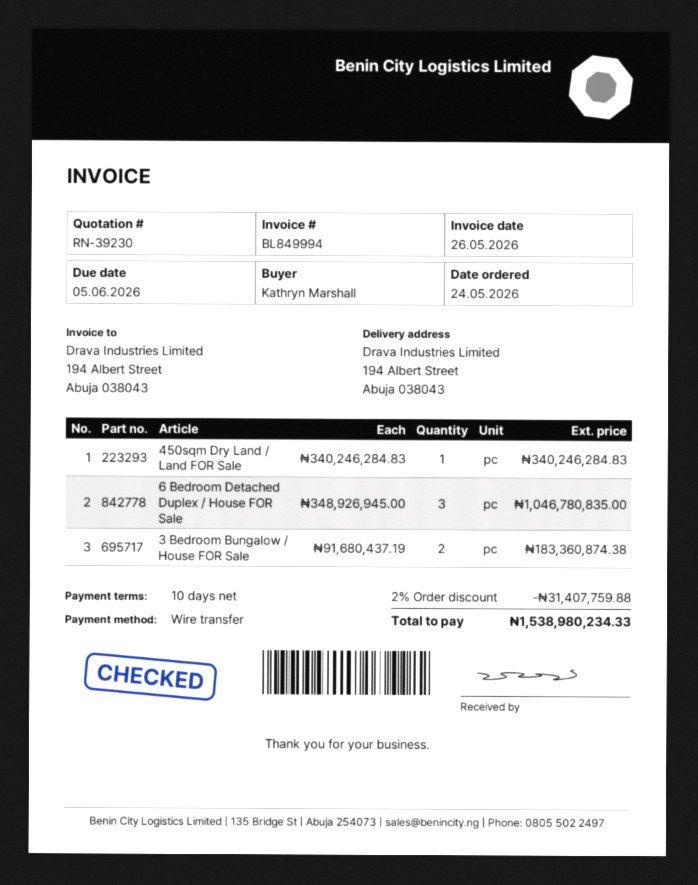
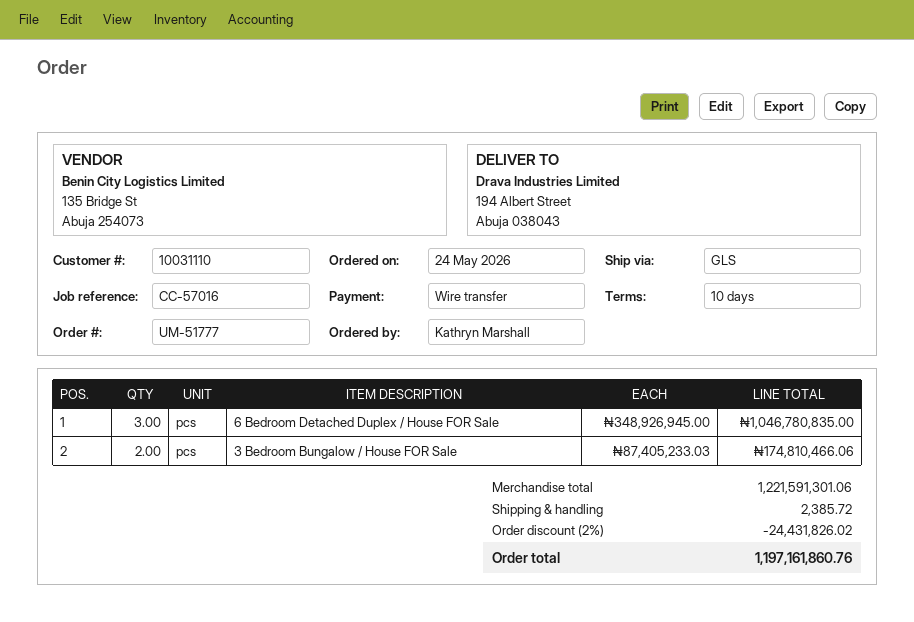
450sqm Dry Land / Land FOR Sale: 1 x 340246284.83 = 340246284.83 -> none
3 Bedroom Bungalow / House FOR Sale: 2 x 91680437.19 = 183360874.38 -> 2 x 87405233.03 = 174810466.06
discount: 2% = 31407759.88 -> 2% = 24431826.02
shipping: none -> 2385.72
total: 1538980234.33 -> 1197161860.76

